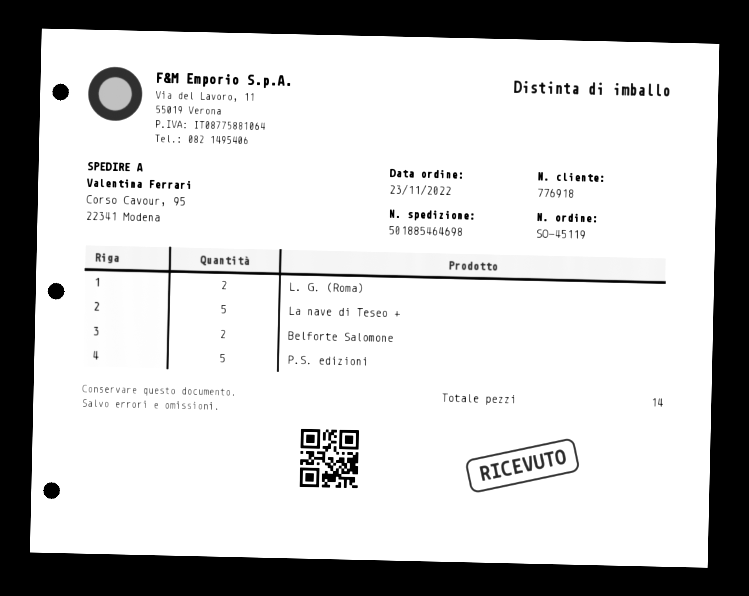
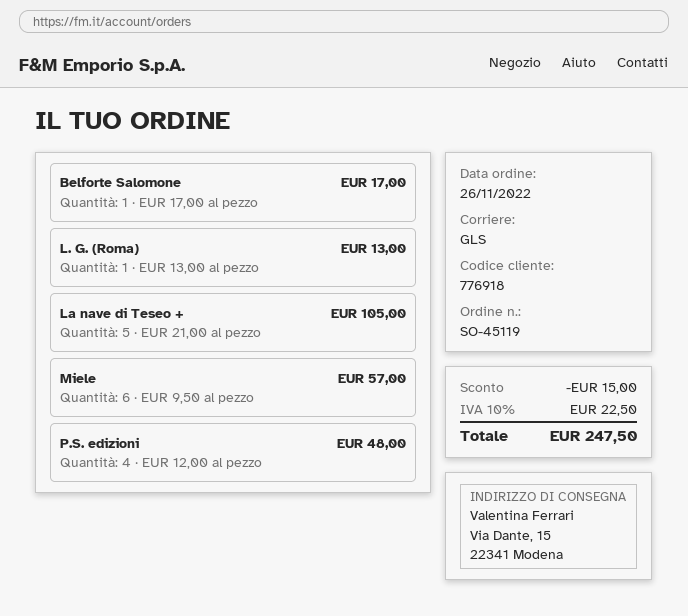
order date: 2022-11-23 -> 2022-11-26
ship to: Corso Cavour, 95, 22341 Modena -> Via Dante, 15, 22341 Modena
L. G. (Roma): 2 -> 1
Belforte Salomone: 2 -> 1
P.S. edizioni: 5 -> 4
Miele: none -> 6

